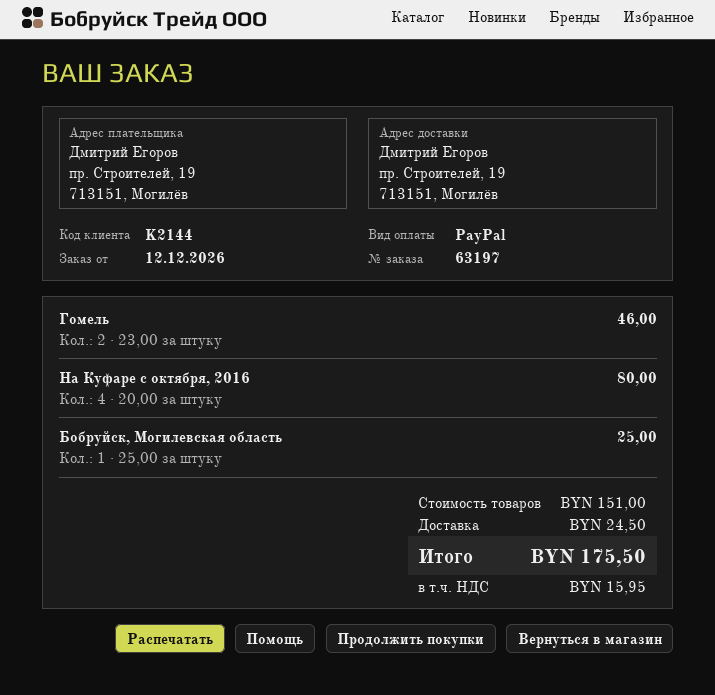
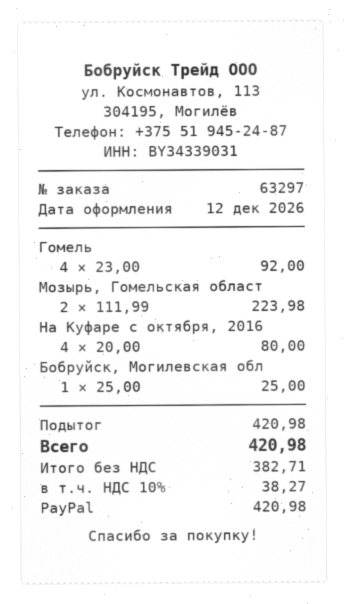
order number: 63197 -> 63297
Гомель: 2 x 23.00 = 46.00 -> 4 x 23.00 = 92.00
Мозырь, Гомельская област: none -> 2 x 111.99 = 223.98
subtotal: 151.00 -> 420.98
shipping: 24.50 -> none
tax: 15.95 -> 38.27
total: 175.50 -> 420.98

